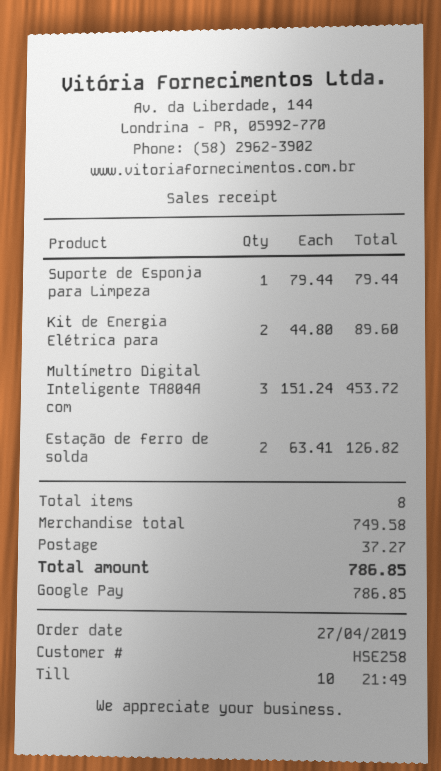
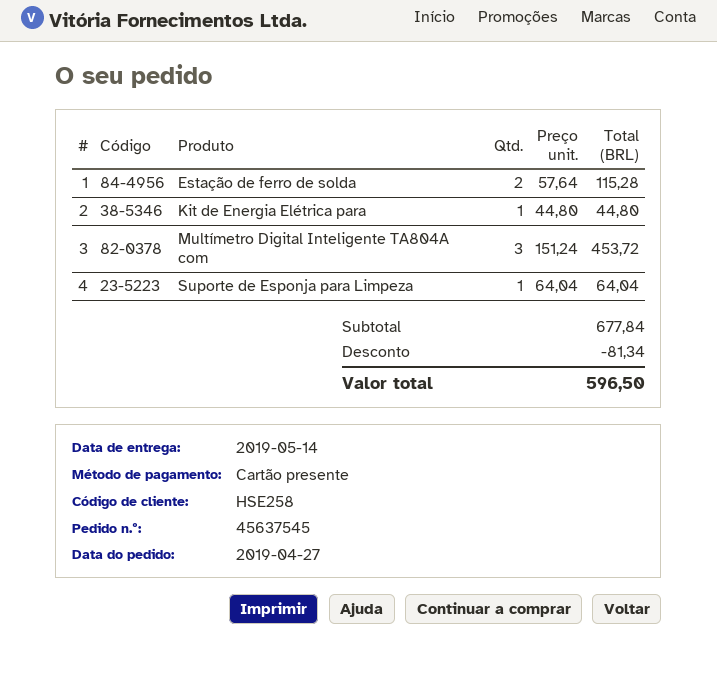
payment method: Google Pay -> gift card
Suporte de Esponja para Limpeza: 1 x 79.44 = 79.44 -> 1 x 64.04 = 64.04
Kit de Energia Elétrica para: 2 x 44.80 = 89.60 -> 1 x 44.80 = 44.80
Estação de ferro de solda: 2 x 63.41 = 126.82 -> 2 x 57.64 = 115.28
subtotal: 749.58 -> 677.84
discount: none -> 81.34
shipping: 37.27 -> none
total: 786.85 -> 596.50

